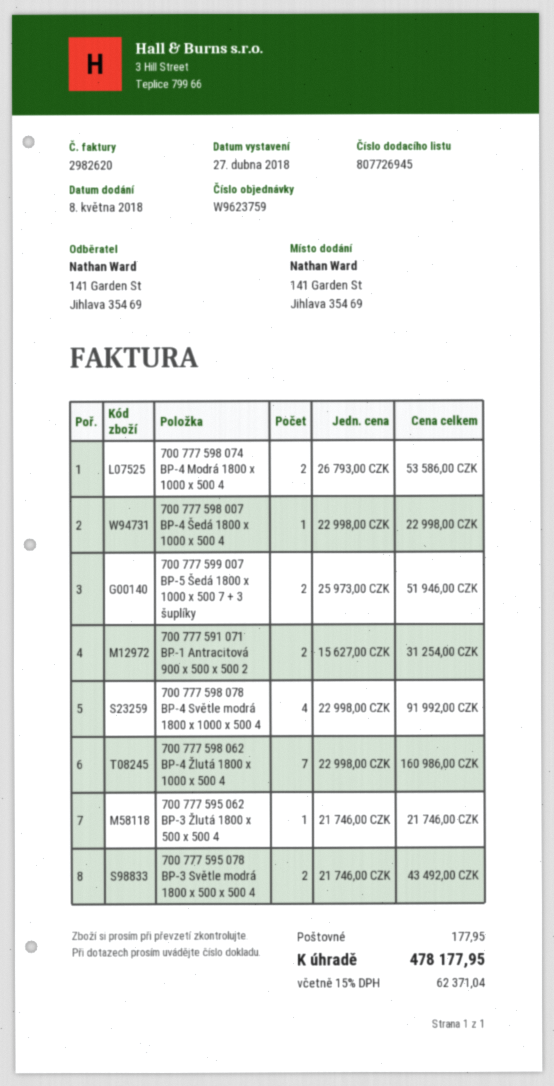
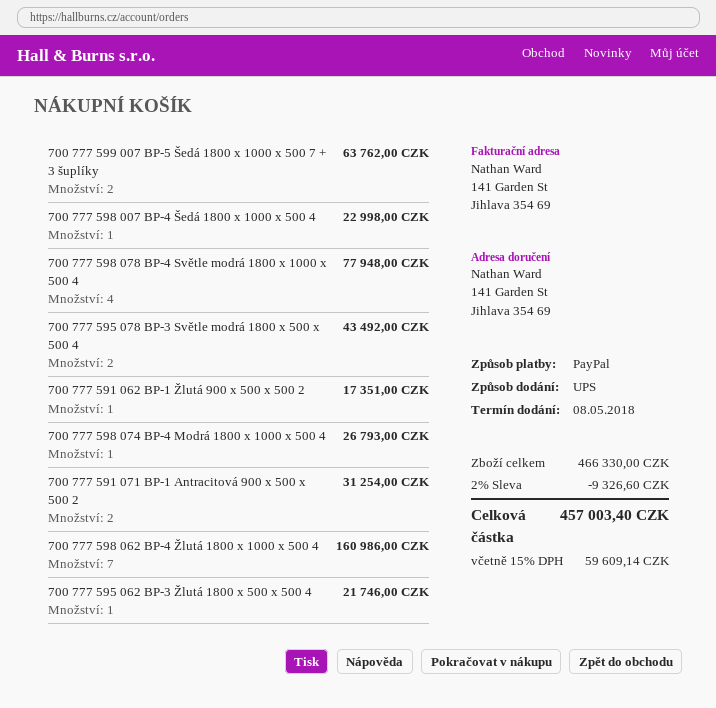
700 777 598 074 BP-4 Modrá 1800 x 1000 x 500 4: 2 for 53586.00 -> 1 for 26793.00
700 777 599 007 BP-5 Šedá 1800 x 1000 x 500 7 + 3 šuplíky: 2 for 51946.00 -> 2 for 63762.00
700 777 598 078 BP-4 Světle modrá 1800 x 1000 x 500 4: 4 for 91992.00 -> 4 for 77948.00
700 777 591 062 BP-1 Žlutá 900 x 500 x 500 2: none -> 1 for 17351.00
discount: none -> 2% = 9326.60
shipping: 177.95 -> none
tax: 15% = 62371.04 -> 15% = 59609.14
total: 478177.95 -> 457003.40

